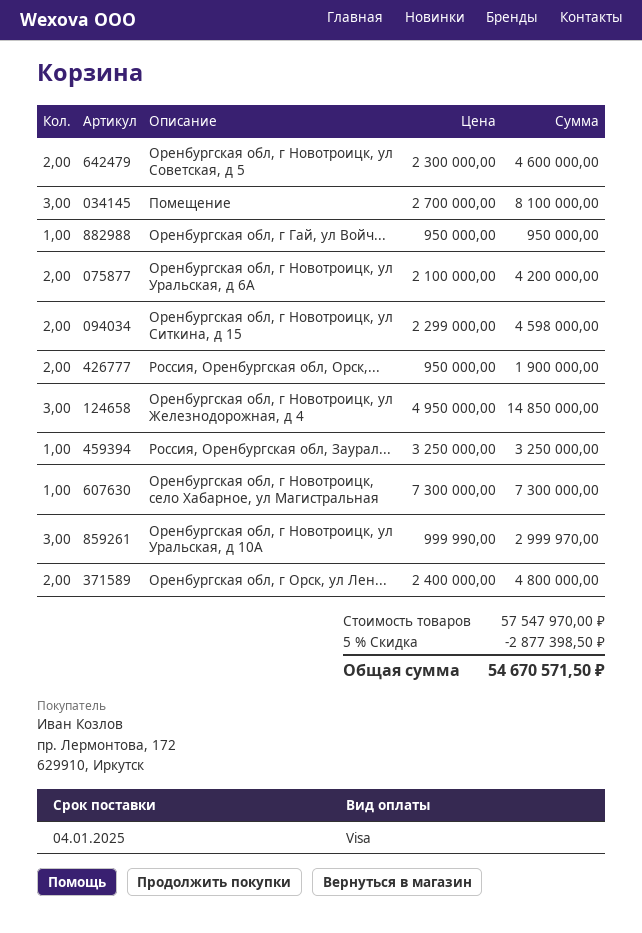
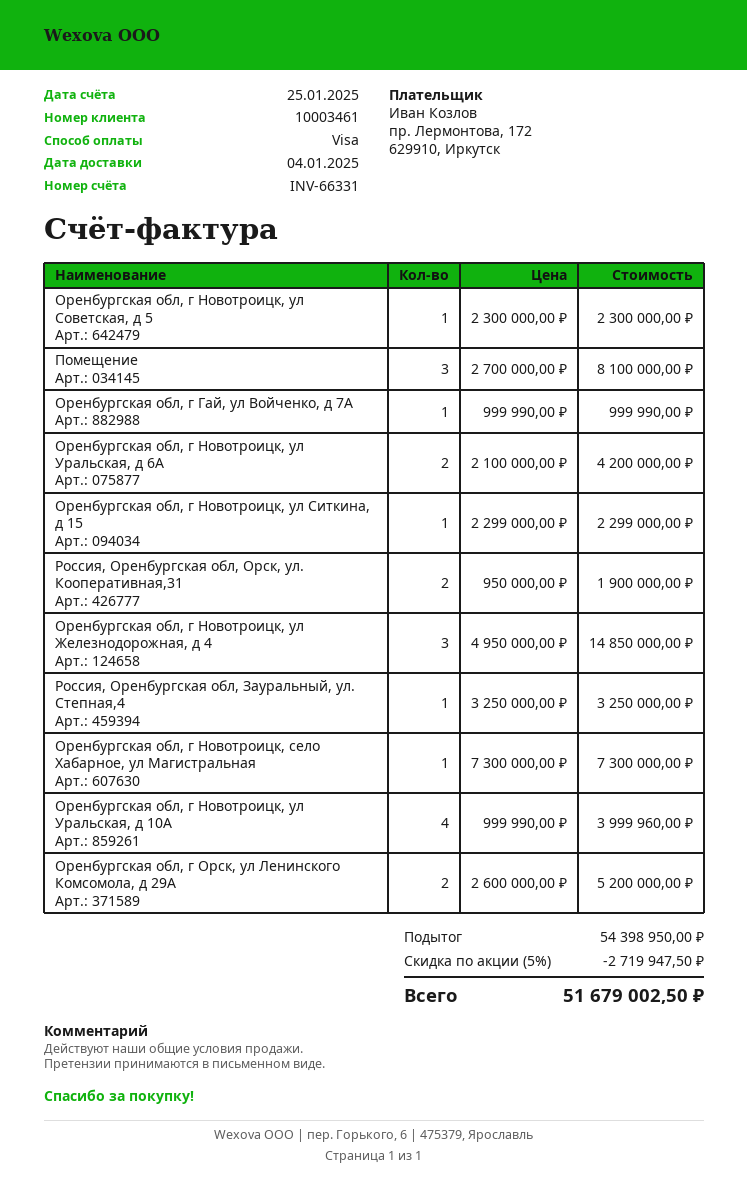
Оренбургская обл, г Новотроицк, ул Советская, д 5: 2 x 2300000.00 = 4600000.00 -> 1 x 2300000.00 = 2300000.00
Оренбургская обл, г Гай, ул Войч...: 1 x 950000.00 = 950000.00 -> 1 x 999990.00 = 999990.00
Оренбургская обл, г Новотроицк, ул Ситкина, д 15: 2 x 2299000.00 = 4598000.00 -> 1 x 2299000.00 = 2299000.00
Оренбургская обл, г Новотроицк, ул Уральская, д 10А: 3 x 999990.00 = 2999970.00 -> 4 x 999990.00 = 3999960.00
Оренбургская обл, г Орск, ул Лен...: 2 x 2400000.00 = 4800000.00 -> 2 x 2600000.00 = 5200000.00
subtotal: 57547970.00 -> 54398950.00
discount: 5% = 2877398.50 -> 5% = 2719947.50
total: 54670571.50 -> 51679002.50

